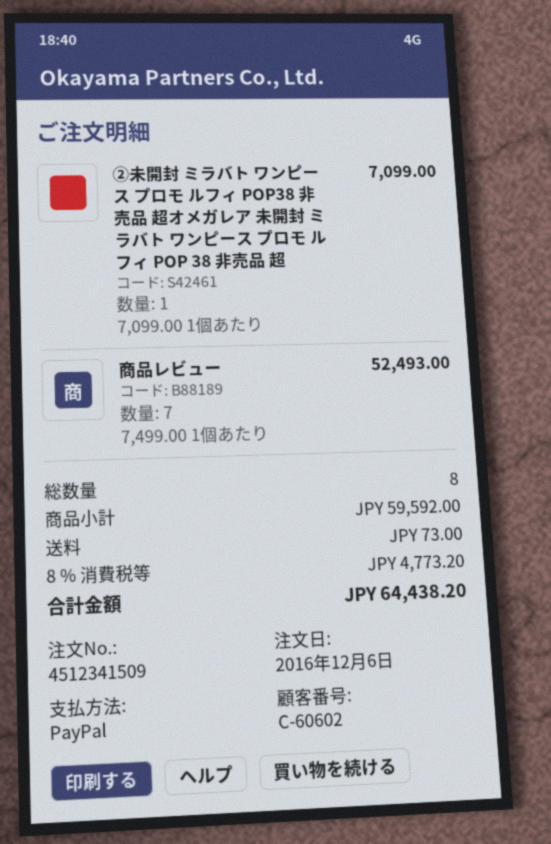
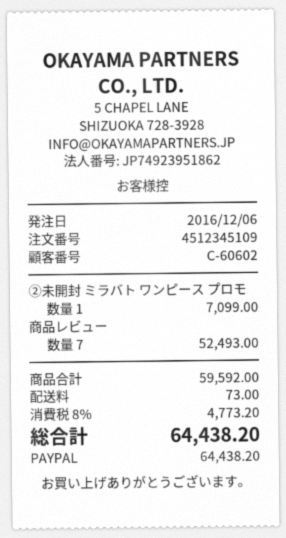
order number: 4512341509 -> 4512345109

